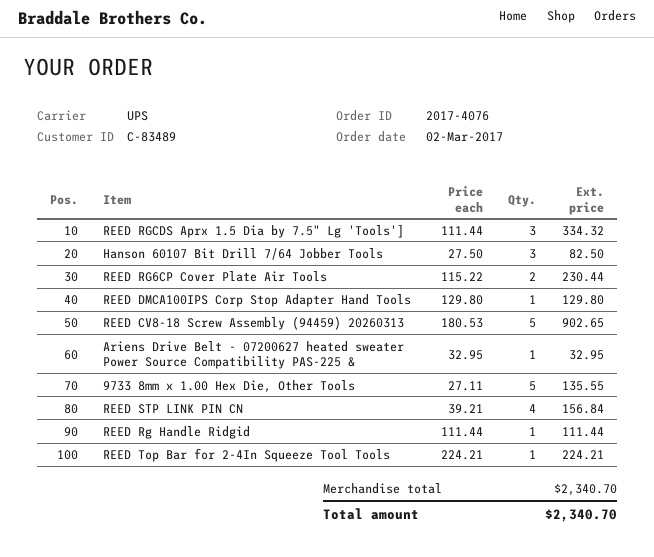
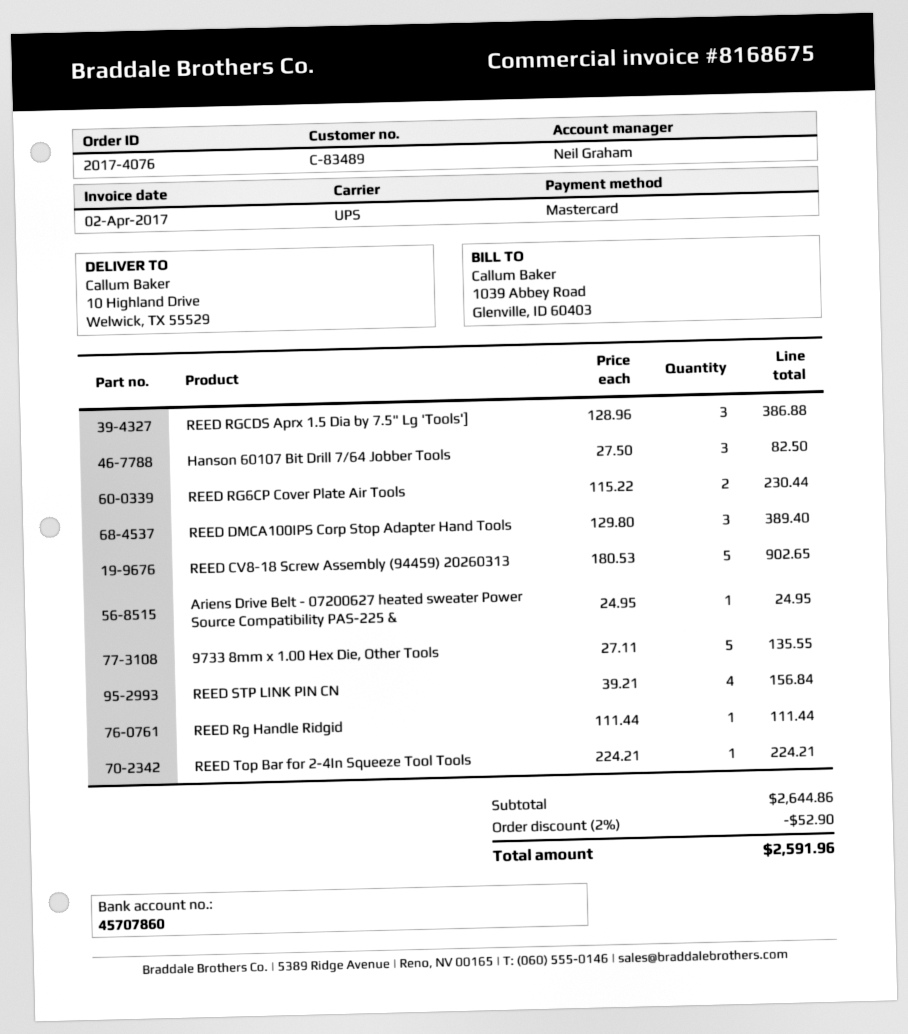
REED RGCDS Aprx 1.5 Dia by 7.5" Lg 'Tools']: 3 x 111.44 = 334.32 -> 3 x 128.96 = 386.88
REED DMCA100IPS Corp Stop Adapter Hand Tools: 1 x 129.80 = 129.80 -> 3 x 129.80 = 389.40
Ariens Drive Belt - 07200627 heated sweater Power Source Compatibility PAS-225 &: 1 x 32.95 = 32.95 -> 1 x 24.95 = 24.95
subtotal: 2340.70 -> 2644.86
discount: none -> 2% = 52.90
total: 2340.70 -> 2591.96

